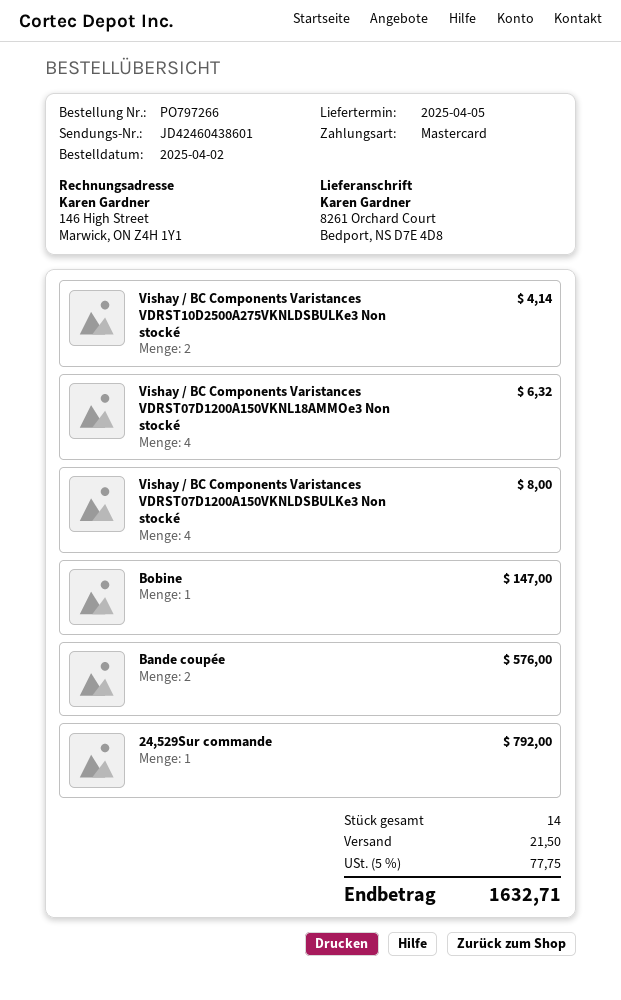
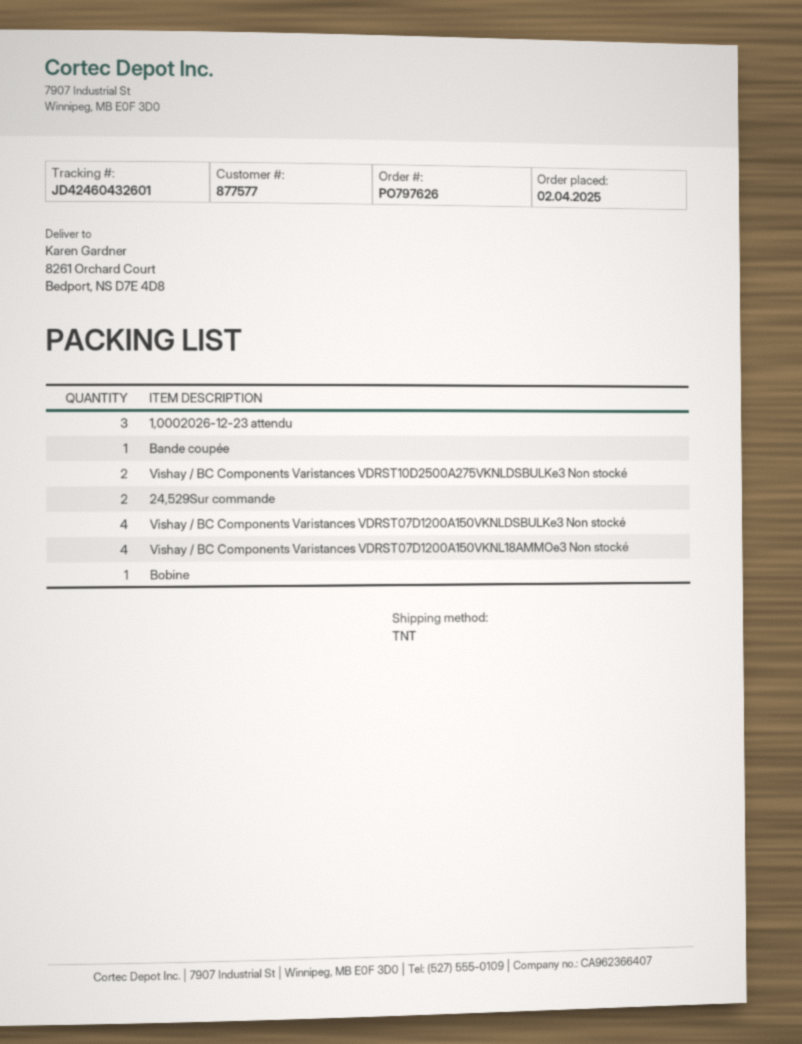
order number: PO797266 -> PO797626
tracking number: JD42460438601 -> JD42460432601
Bande coupée: 2 -> 1
24,529Sur commande: 1 -> 2
1,0002026-12-23 attendu: none -> 3

